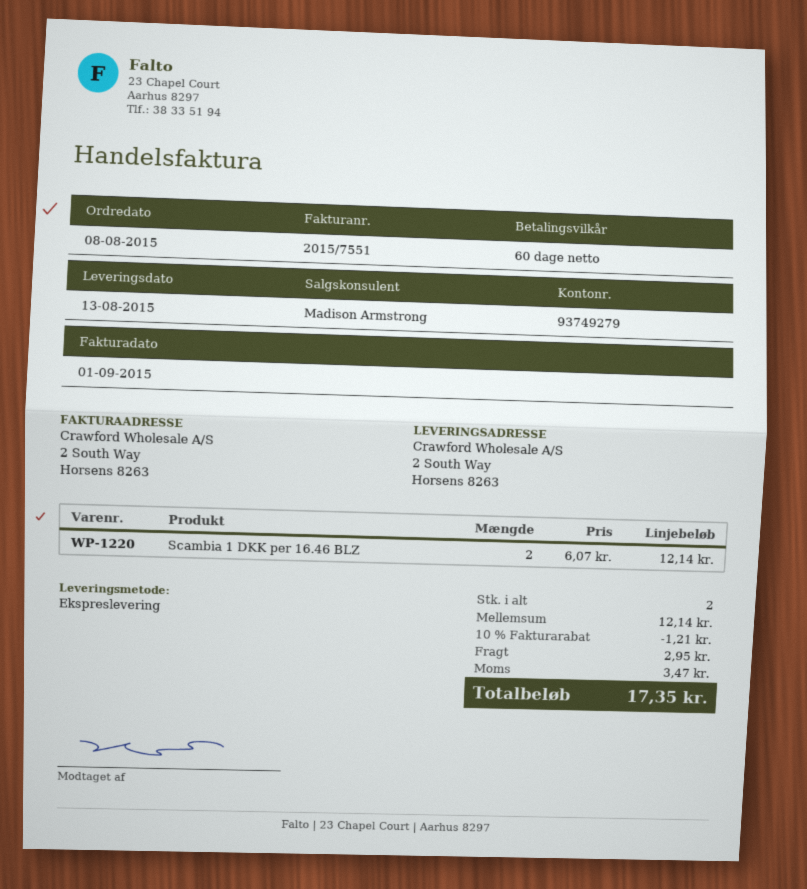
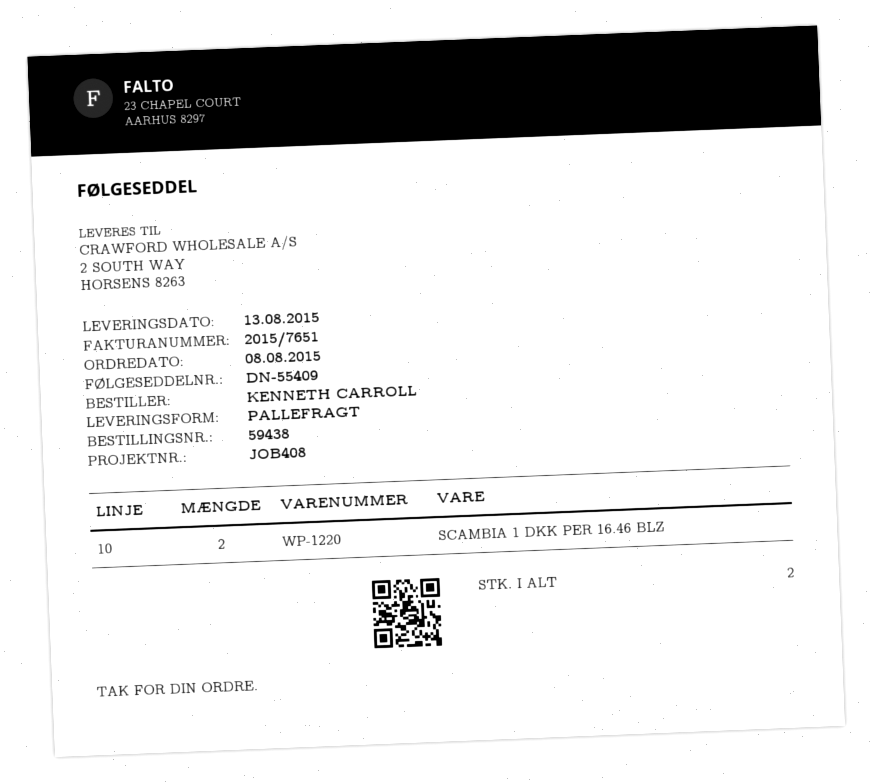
invoice number: 2015/7551 -> 2015/7651
shipping method: express -> pallet freight

